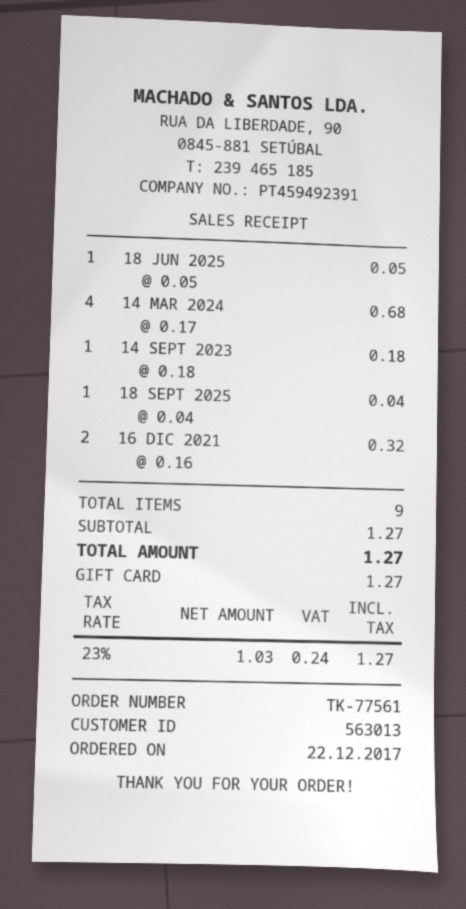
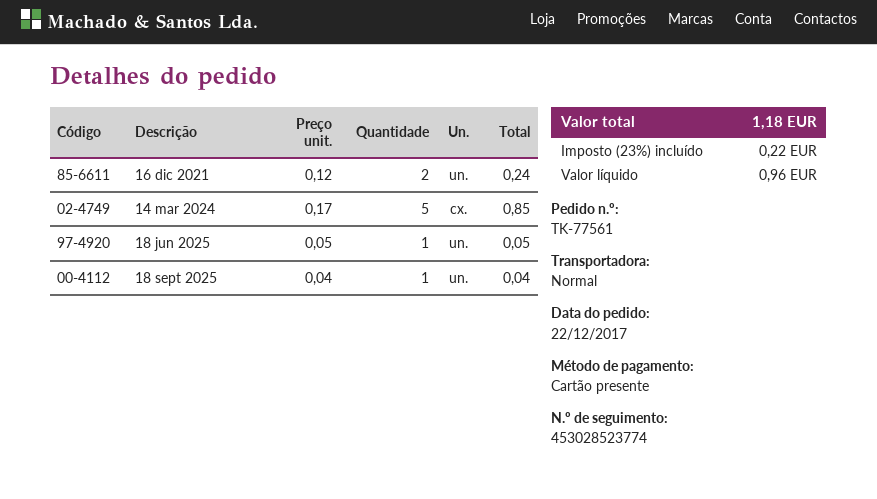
14 MAR 2024: 4 x 0.17 = 0.68 -> 5 x 0.17 = 0.85
14 SEPT 2023: 1 x 0.18 = 0.18 -> none
16 DIC 2021: 2 x 0.16 = 0.32 -> 2 x 0.12 = 0.24
net: 1.03 -> 0.96
tax: 23% = 0.24 -> 23% = 0.22
total: 1.27 -> 1.18

